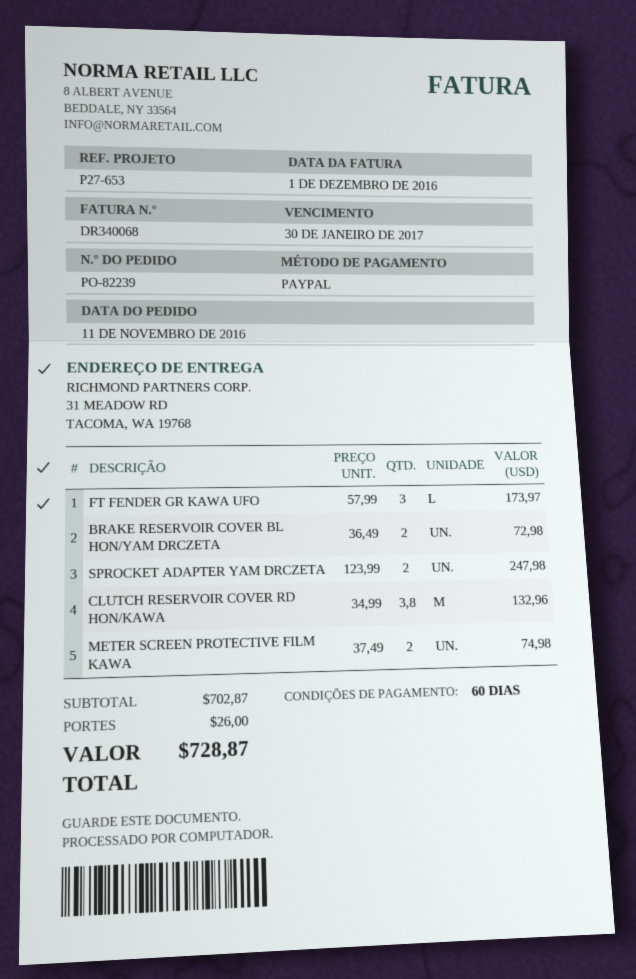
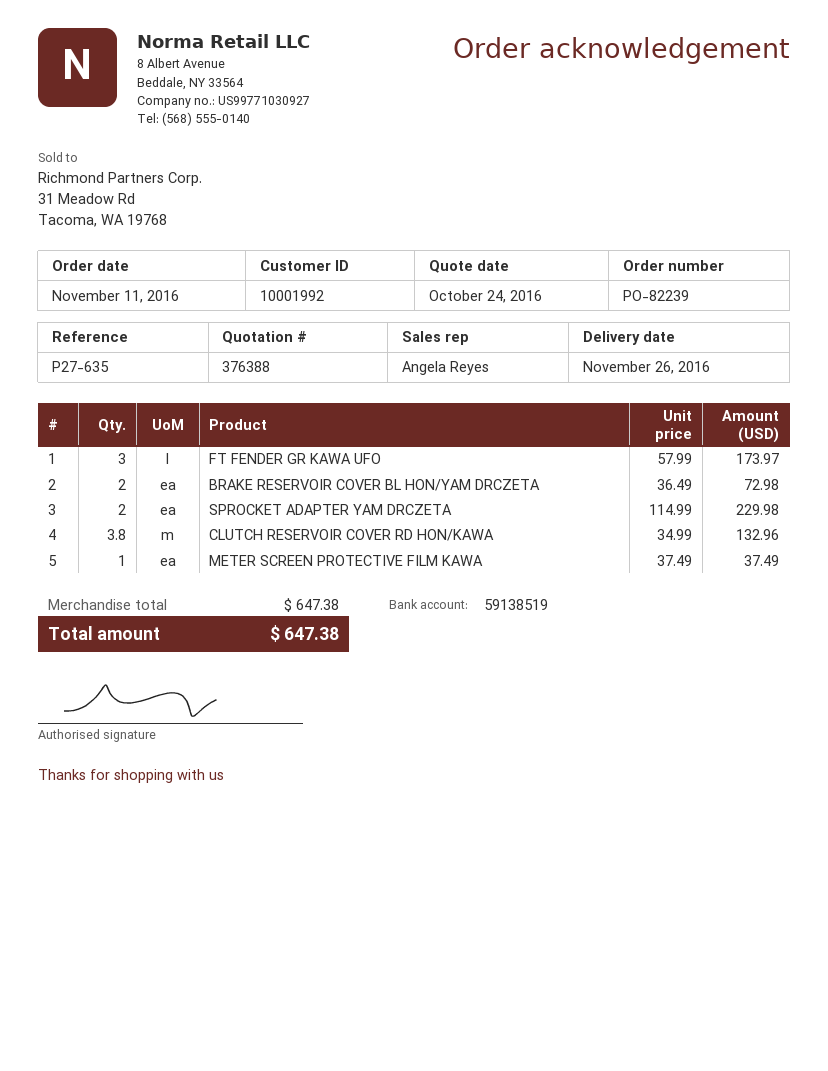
reference: P27-653 -> P27-635
SPROCKET ADAPTER YAM DRCZETA: 2 x 123.99 = 247.98 -> 2 x 114.99 = 229.98
METER SCREEN PROTECTIVE FILM KAWA: 2 x 37.49 = 74.98 -> 1 x 37.49 = 37.49
subtotal: 702.87 -> 647.38
shipping: 26.00 -> none
total: 728.87 -> 647.38

